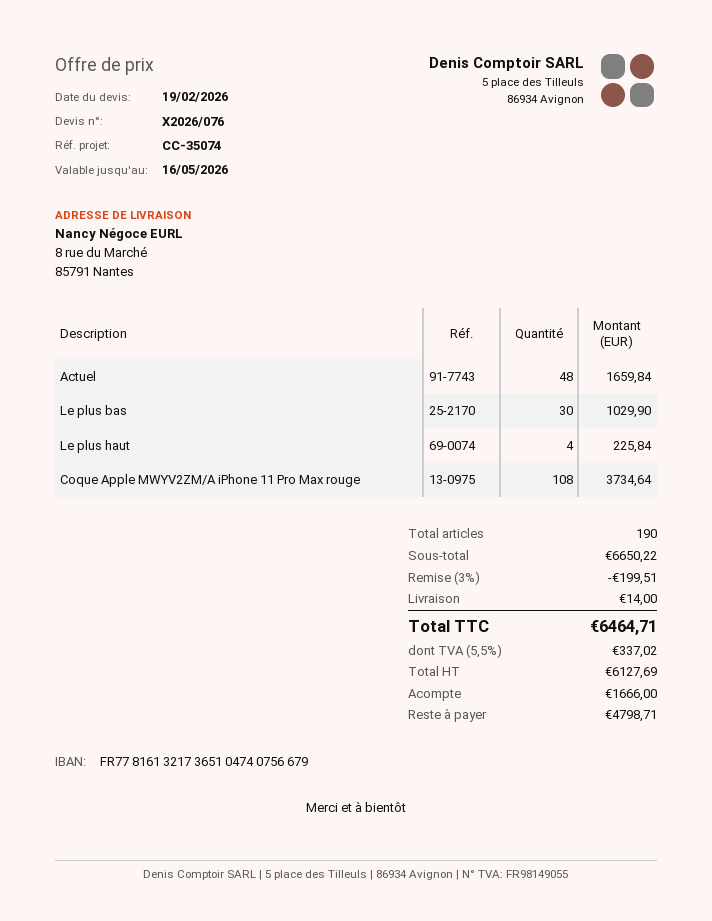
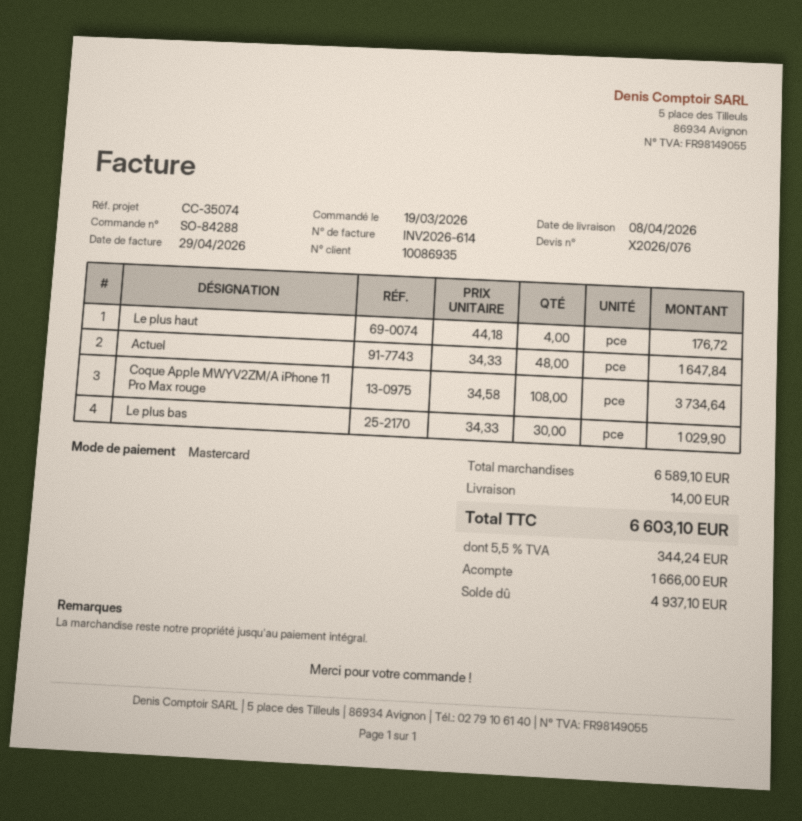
Actuel: 48 for 1659.84 -> 48 for 1647.84
Le plus haut: 4 for 225.84 -> 4 for 176.72
subtotal: 6650.22 -> 6589.10
discount: 3% = 199.51 -> none
tax: 5.5% = 337.02 -> 5.5% = 344.24
total: 6464.71 -> 6603.10
balance: 4798.71 -> 4937.10

